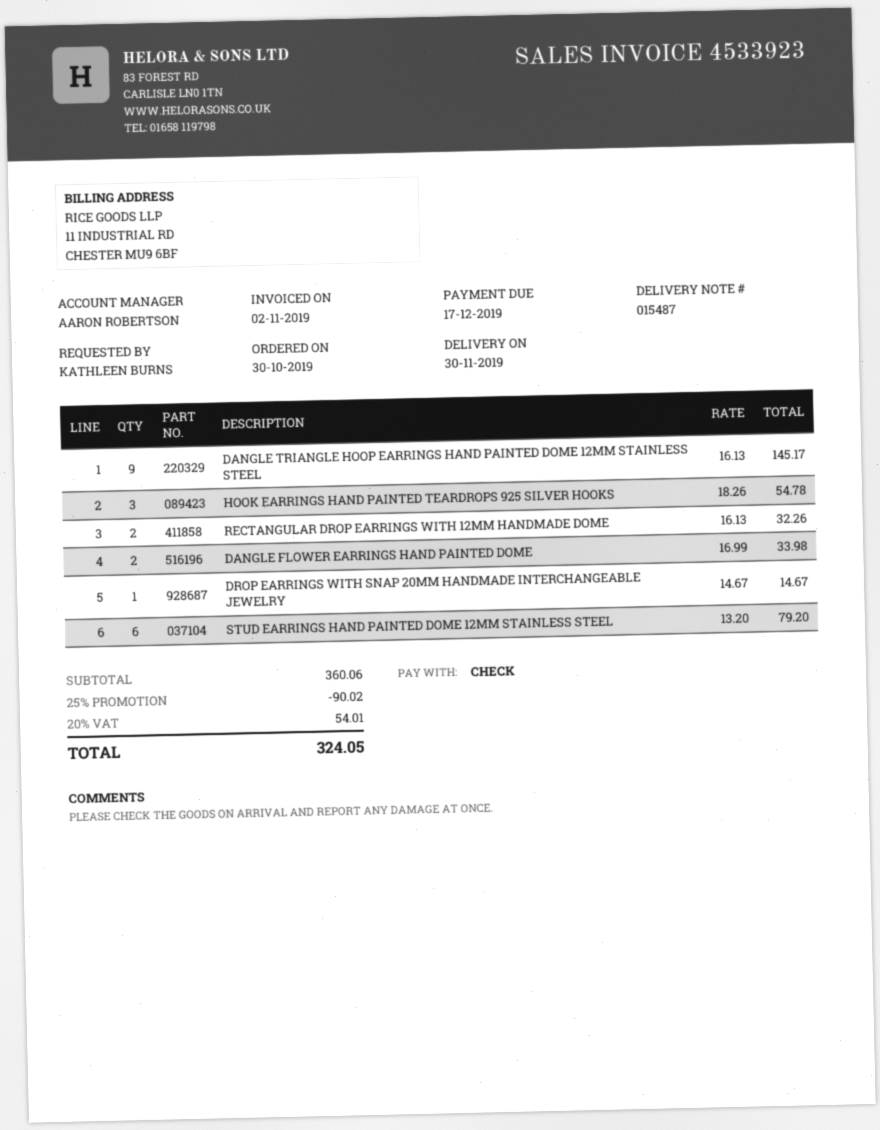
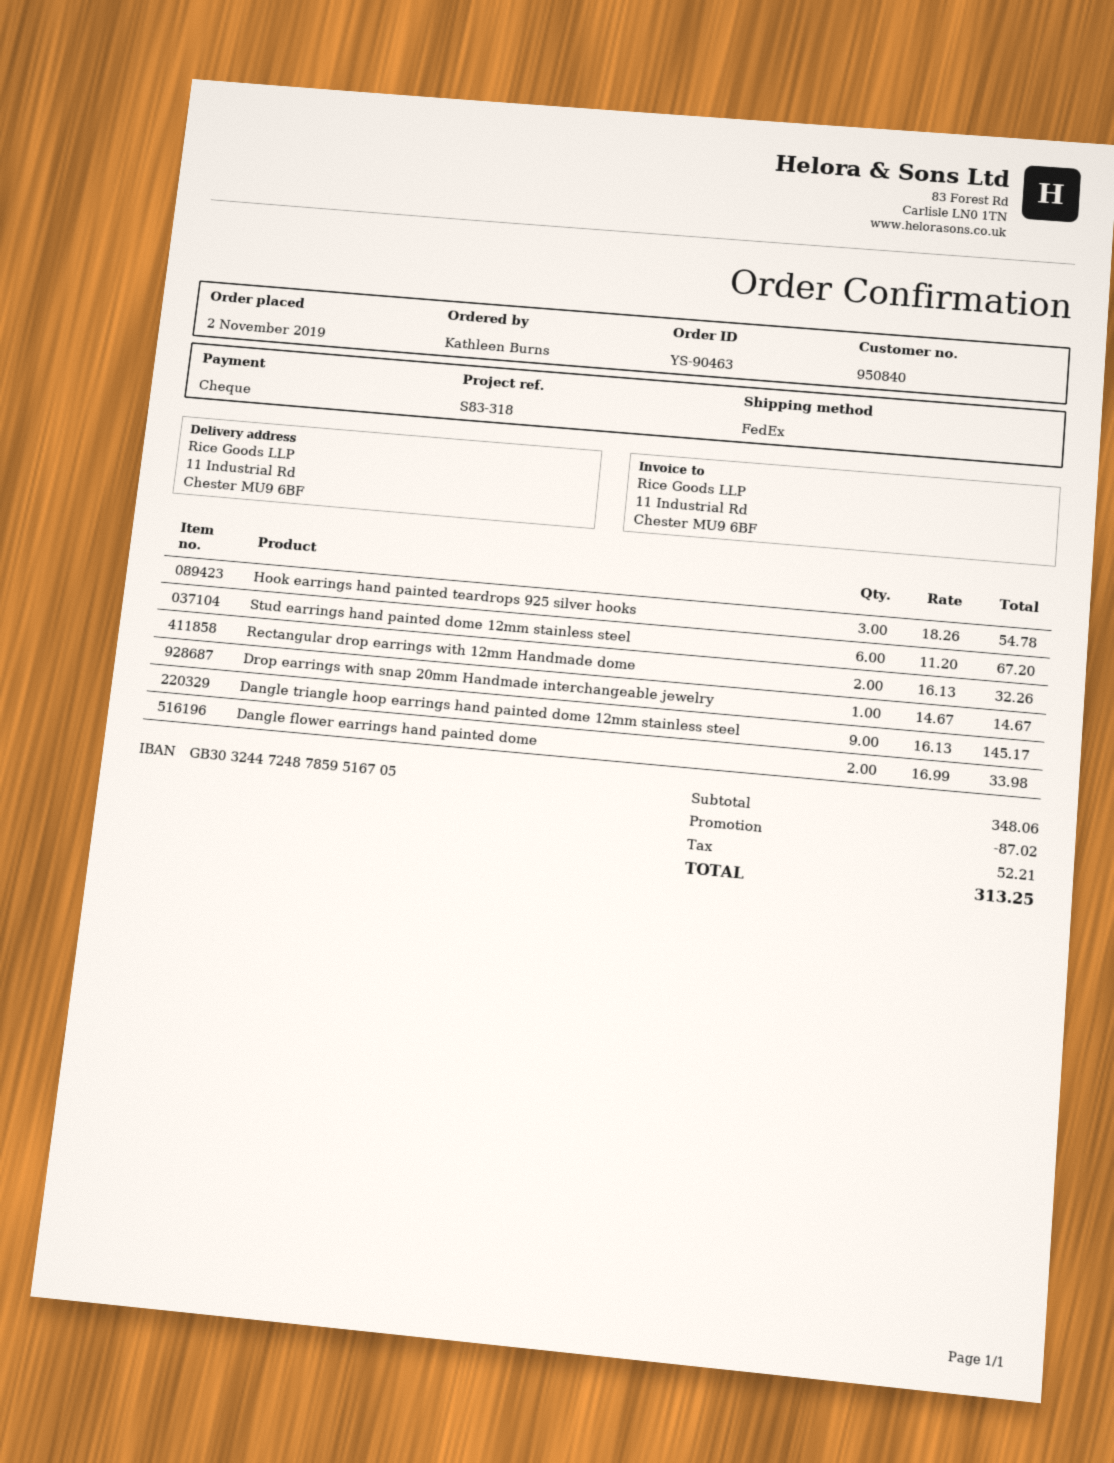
order date: 2019-10-30 -> 2019-11-02
STUD EARRINGS HAND PAINTED DOME 12MM STAINLESS STEEL: 6 x 13.20 = 79.20 -> 6 x 11.20 = 67.20
subtotal: 360.06 -> 348.06
discount: 90.02 -> 87.02
tax: 54.01 -> 52.21
total: 324.05 -> 313.25

